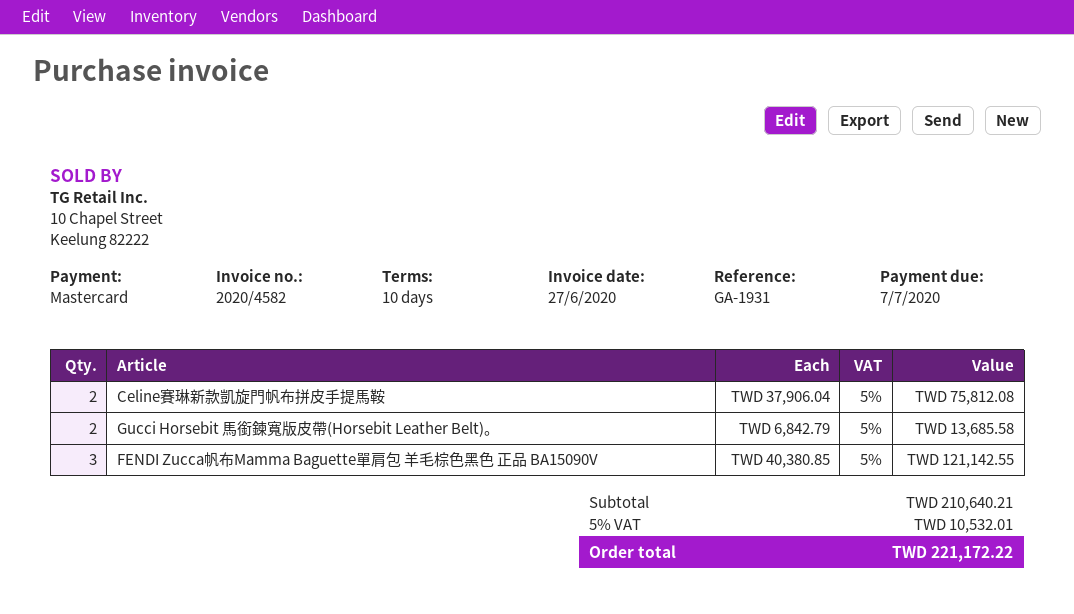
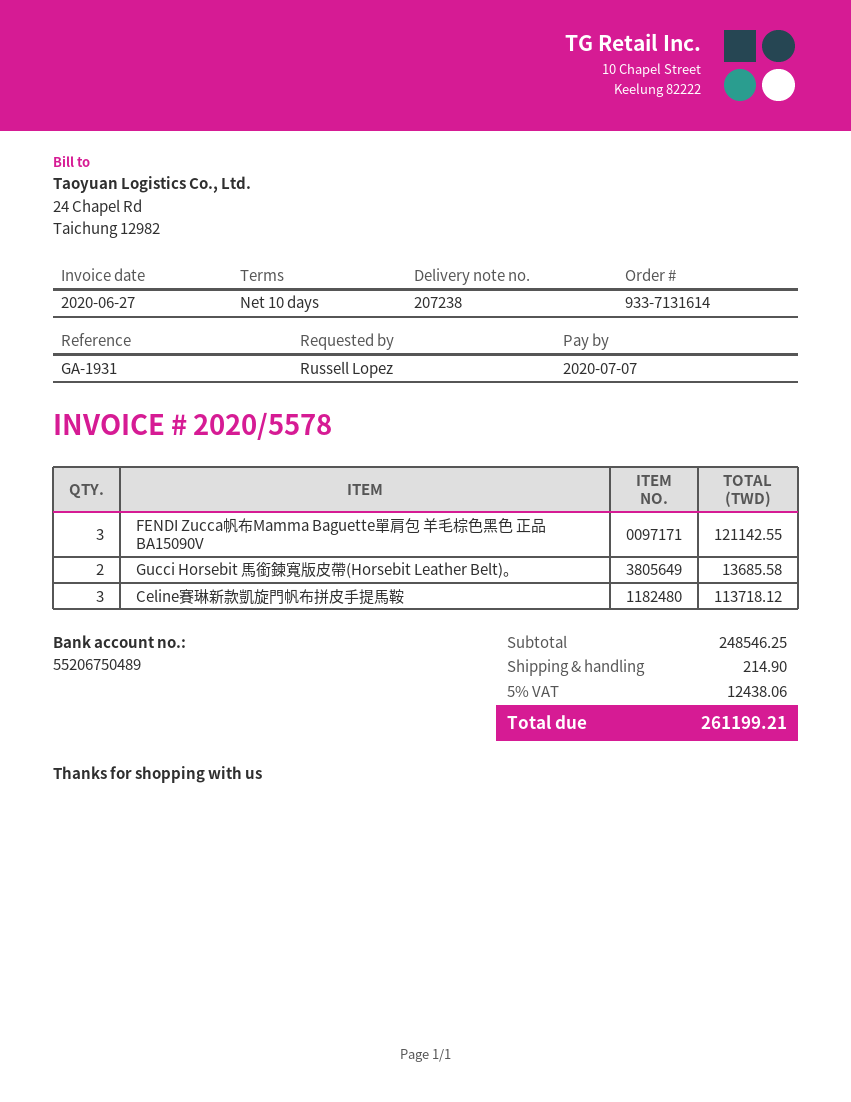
invoice number: 2020/4582 -> 2020/5578
Celine賽琳新款凱旋門帆布拼皮手提馬鞍: 2 for 75812.08 -> 3 for 113718.12
subtotal: 210640.21 -> 248546.25
shipping: none -> 214.90
tax: 5% = 10532.01 -> 5% = 12438.06
total: 221172.22 -> 261199.21

